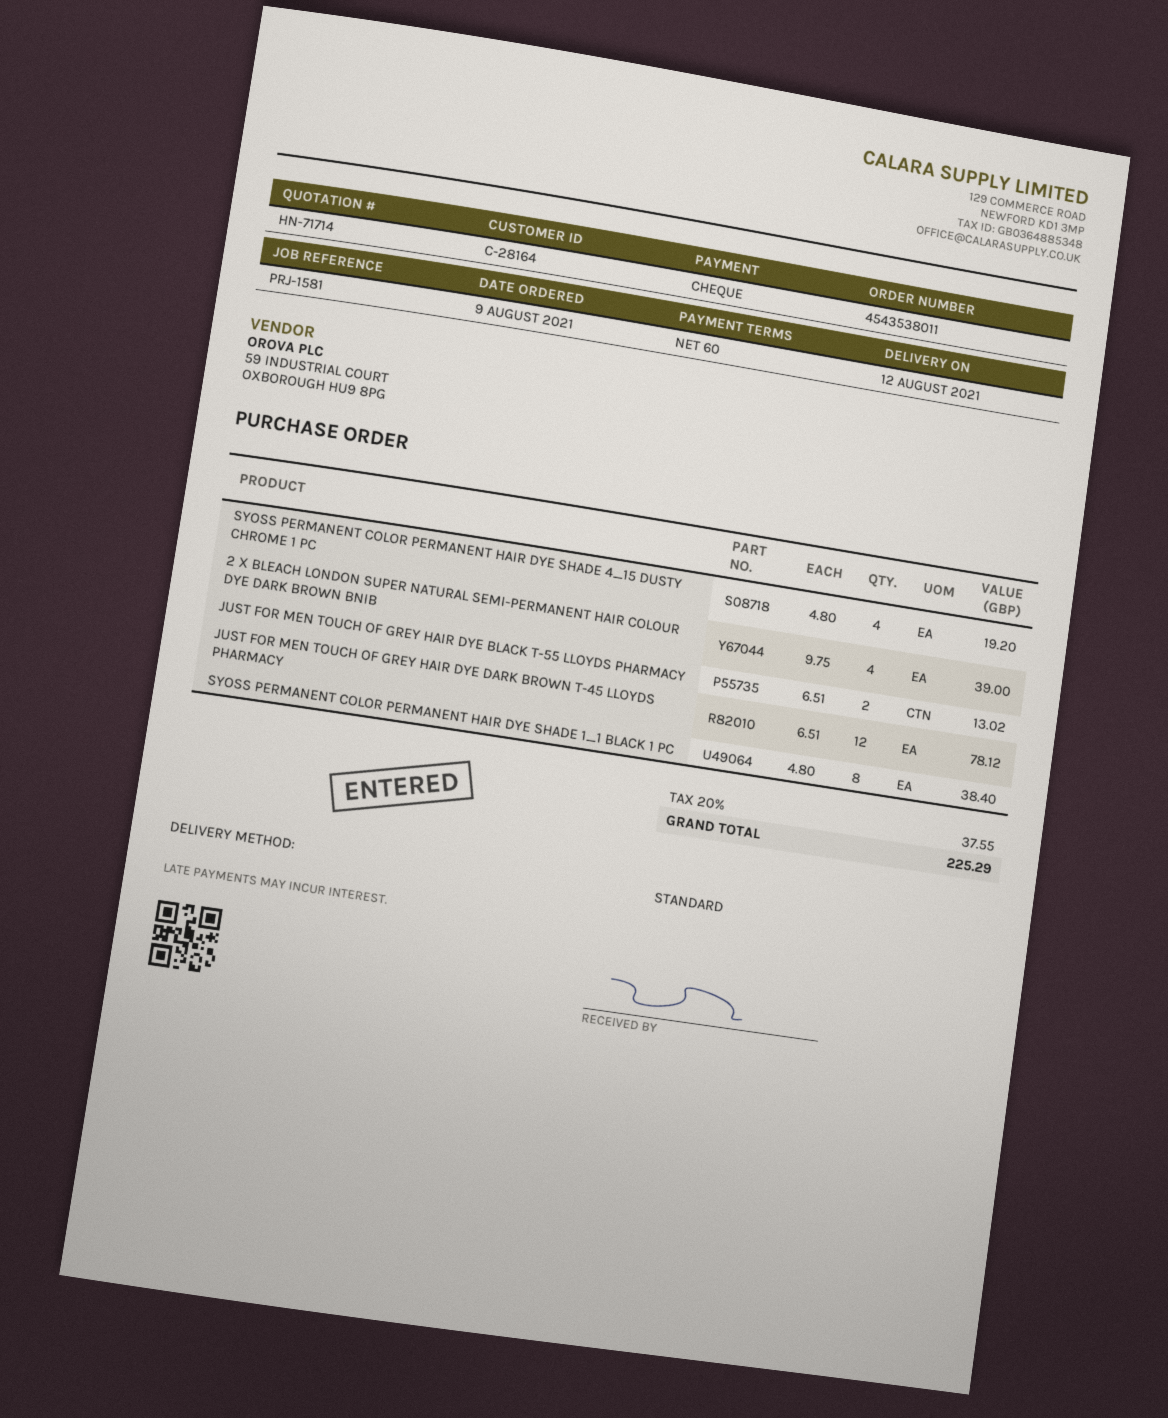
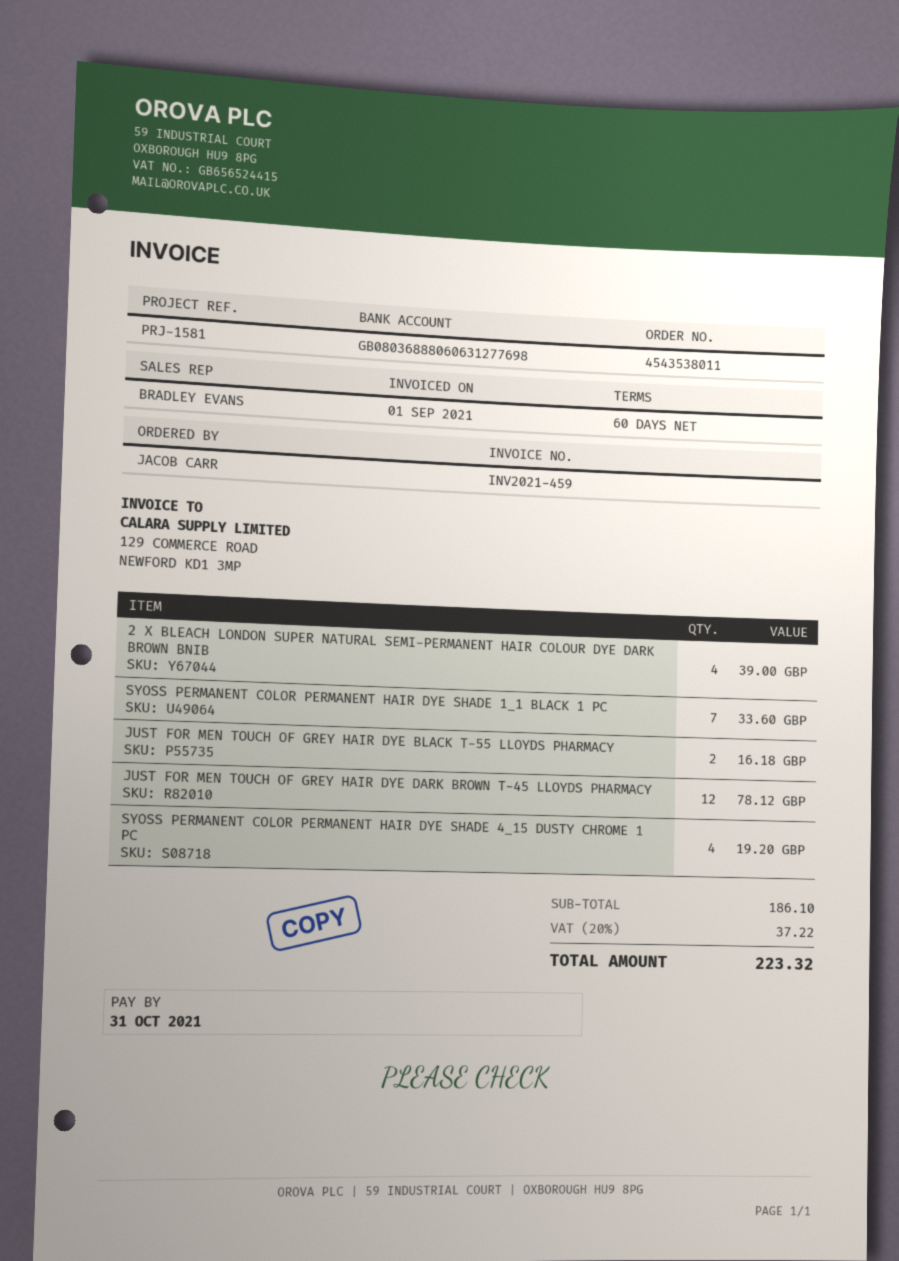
JUST FOR MEN TOUCH OF GREY HAIR DYE BLACK T-55 LLOYDS PHARMACY: 2 for 13.02 -> 2 for 16.18
SYOSS PERMANENT COLOR PERMANENT HAIR DYE SHADE 1_1 BLACK 1 PC: 8 for 38.40 -> 7 for 33.60
tax: 20% = 37.55 -> 20% = 37.22
total: 225.29 -> 223.32

